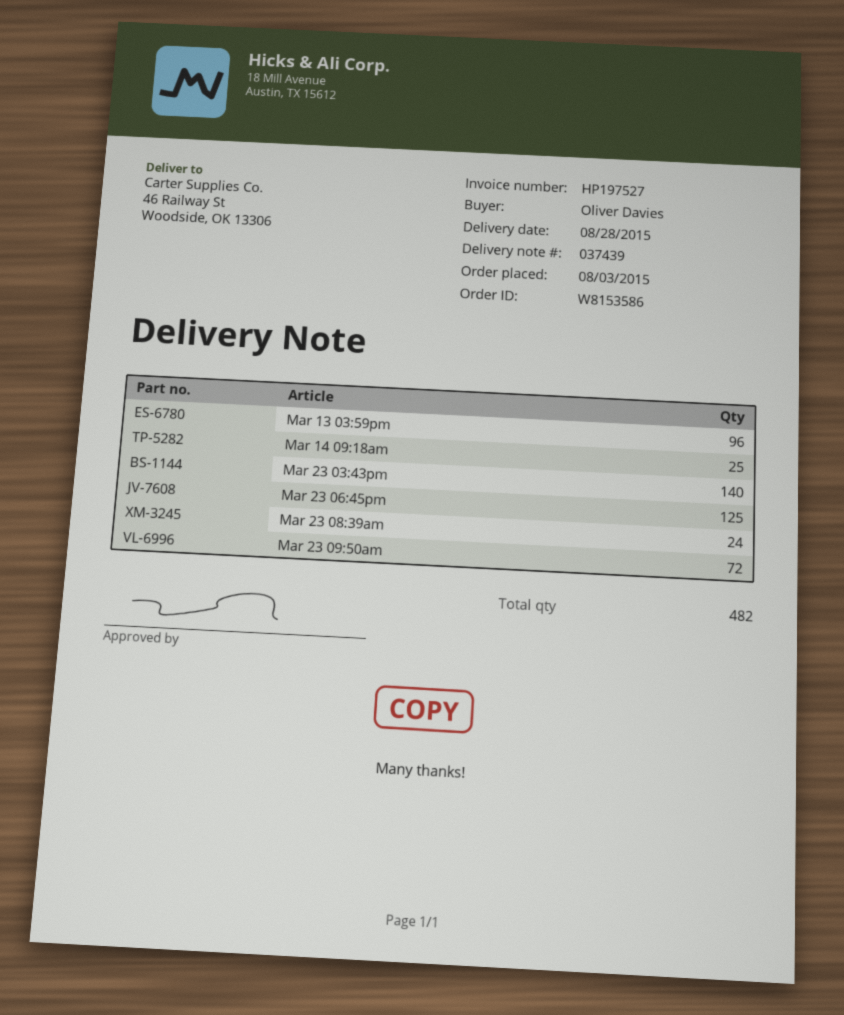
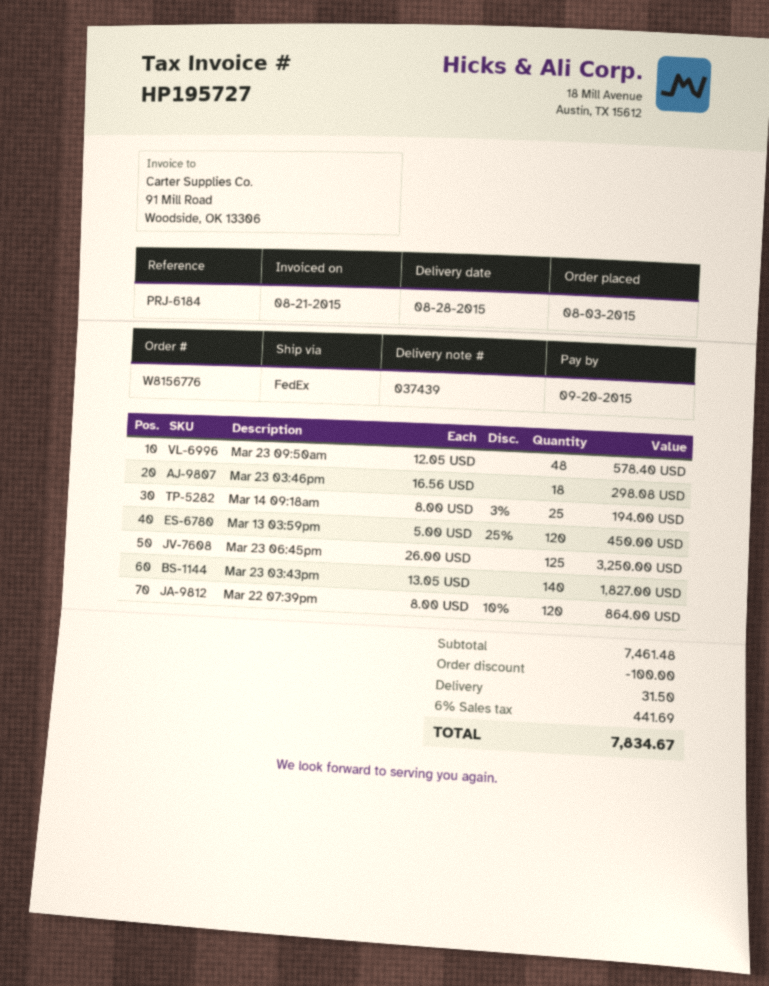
order number: W8153586 -> W8156776
invoice number: HP197527 -> HP195727
Mar 13 03:59pm: 96 -> 120
Mar 23 08:39am: 24 -> none
Mar 23 09:50am: 72 -> 48
Mar 23 03:46pm: none -> 18
Mar 22 07:39pm: none -> 120

